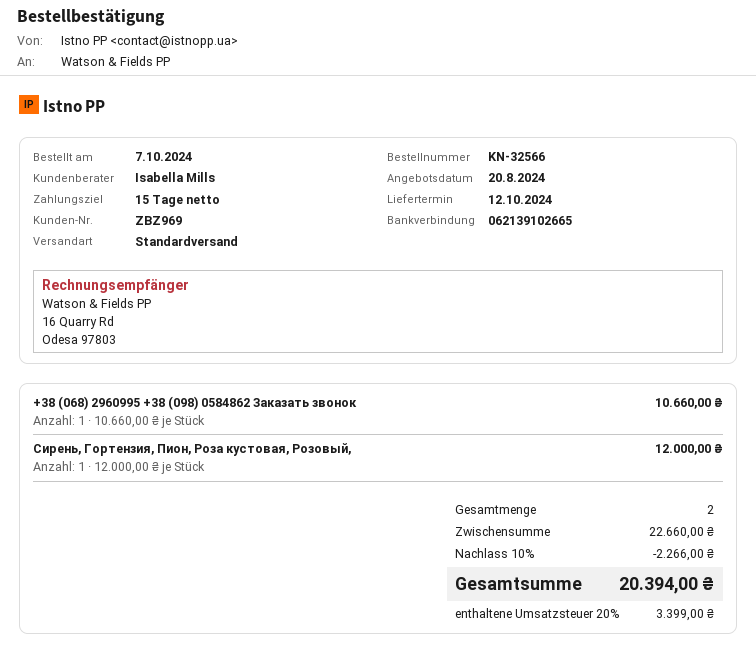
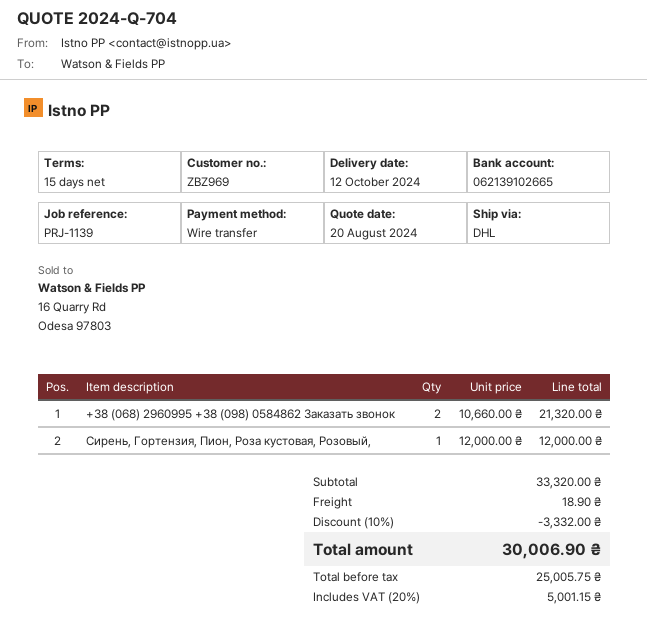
shipping method: standard -> DHL
+38 (068) 2960995 +38 (098) 0584862 Заказать звонок: 1 x 10660.00 = 10660.00 -> 2 x 10660.00 = 21320.00
subtotal: 22660.00 -> 33320.00
discount: 10% = 2266.00 -> 10% = 3332.00
shipping: none -> 18.90
tax: 20% = 3399.00 -> 20% = 5001.15
total: 20394.00 -> 30006.90

